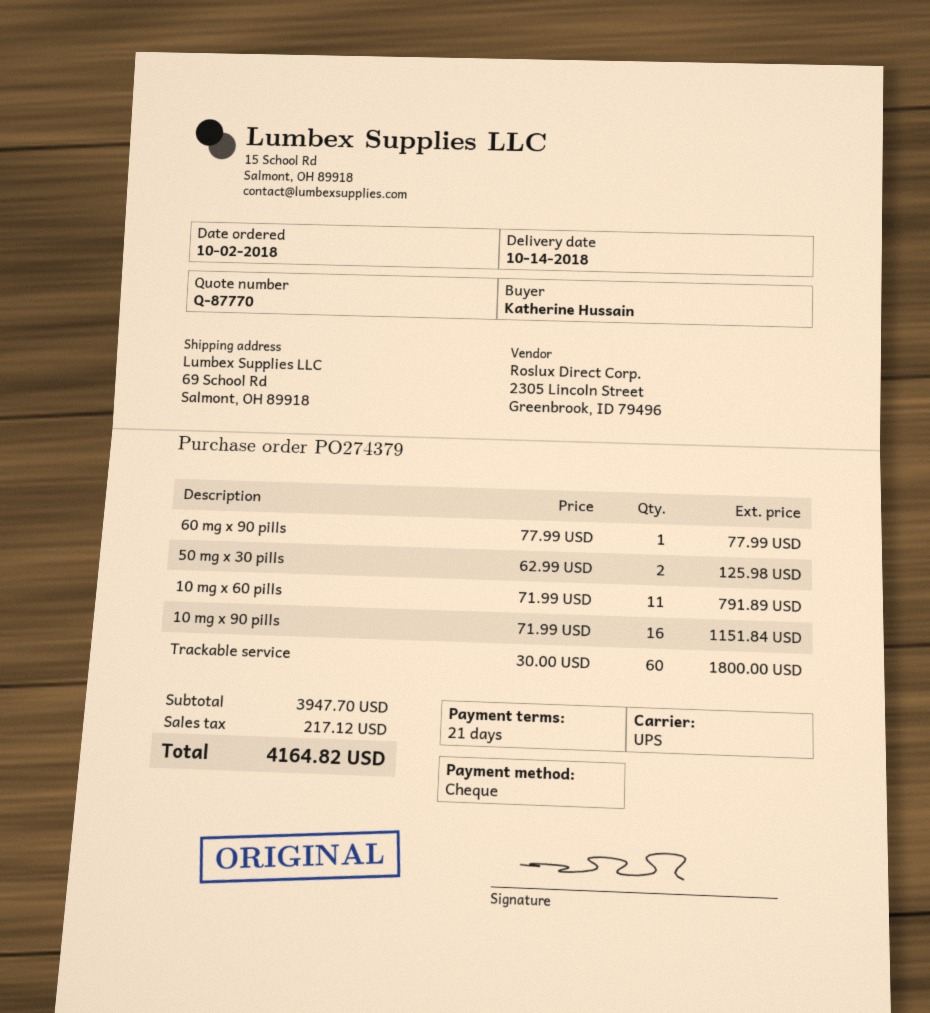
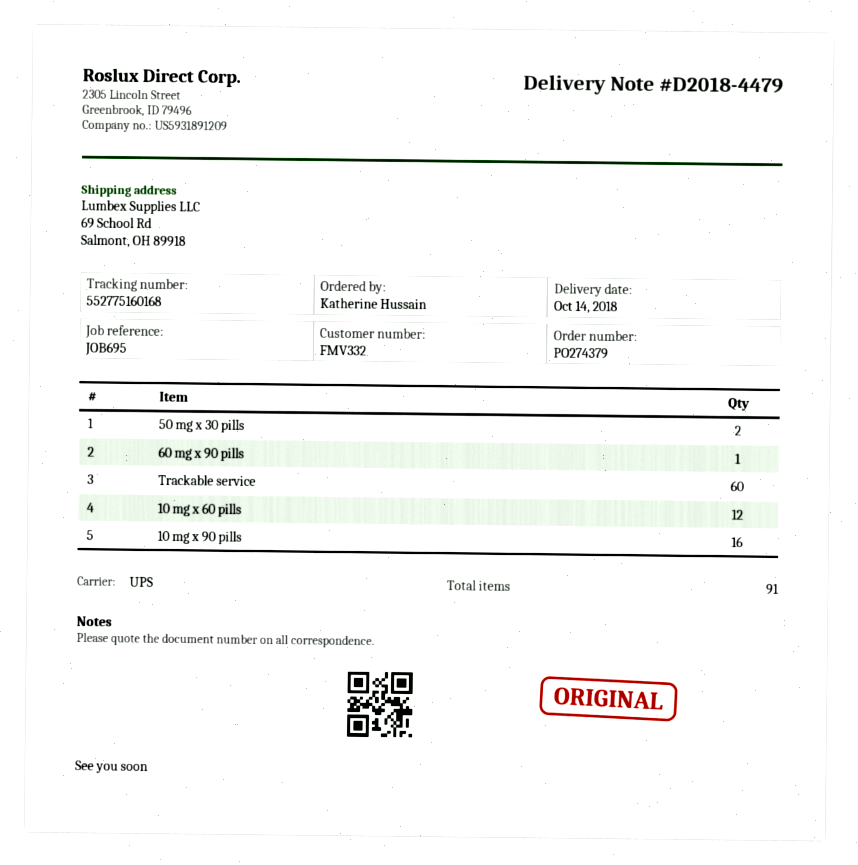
10 mg x 60 pills: 11 -> 12

